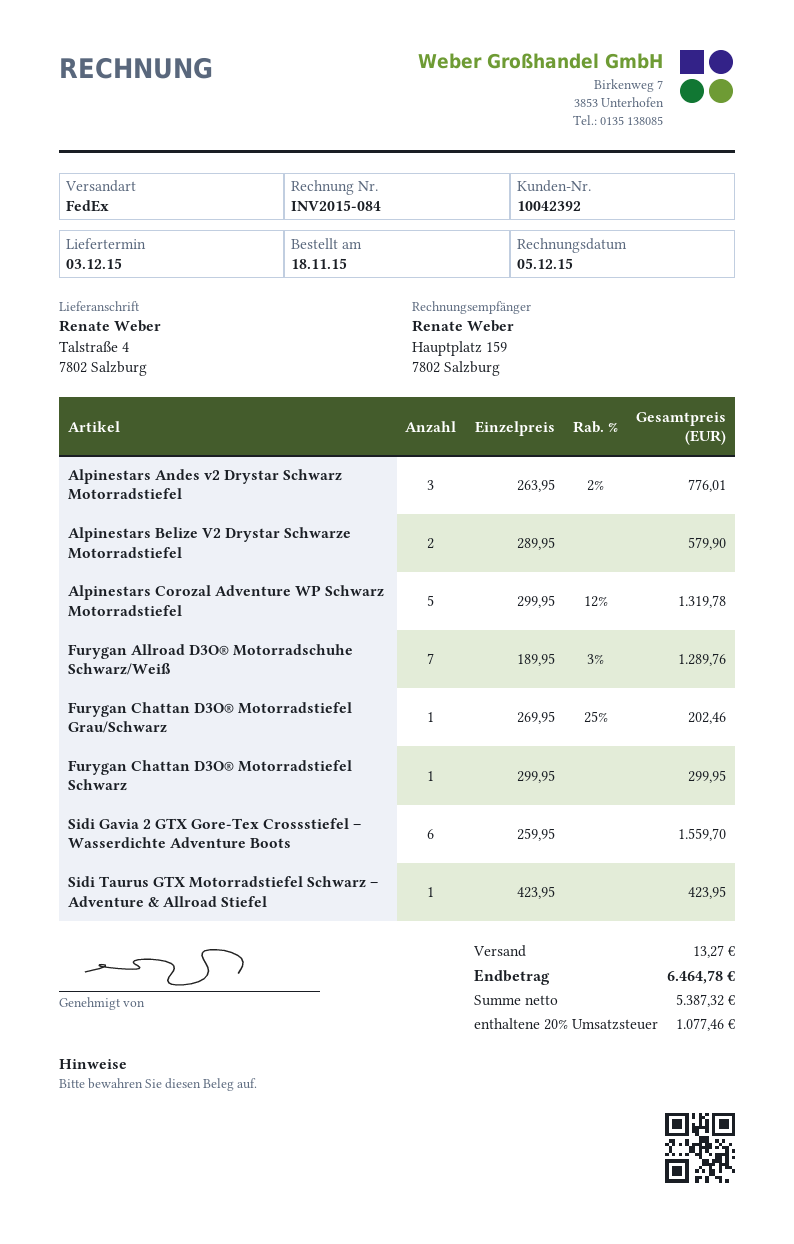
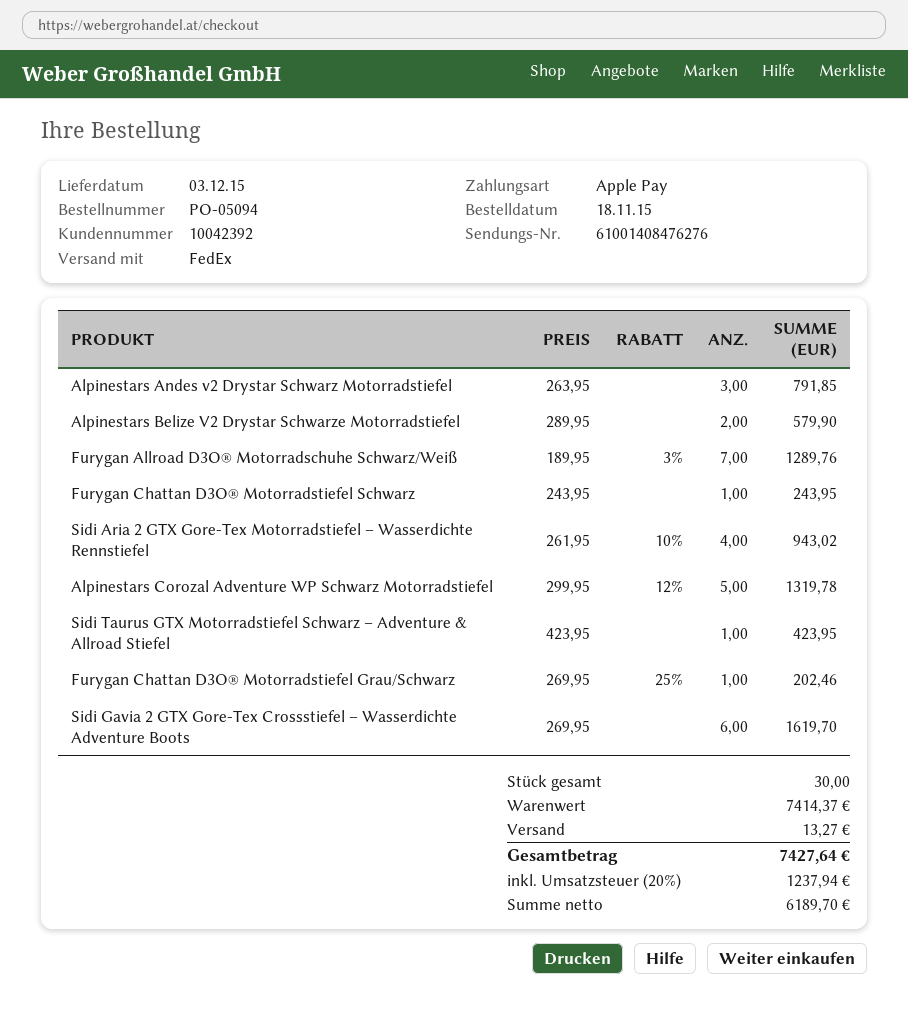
Alpinestars Andes v2 Drystar Schwarz Motorradstiefel: 3 x 263.95 - 2% = 776.01 -> 3 x 263.95 = 791.85
Furygan Chattan D3O® Motorradstiefel Schwarz: 1 x 299.95 = 299.95 -> 1 x 243.95 = 243.95
Sidi Gavia 2 GTX Gore-Tex Crossstiefel – Wasserdichte Adventure Boots: 6 x 259.95 = 1559.70 -> 6 x 269.95 = 1619.70
Sidi Aria 2 GTX Gore-Tex Motorradstiefel – Wasserdichte Rennstiefel: none -> 4 x 261.95 - 10% = 943.02
net: 5387.32 -> 6189.70
tax: 20% = 1077.46 -> 20% = 1237.94
total: 6464.78 -> 7427.64

